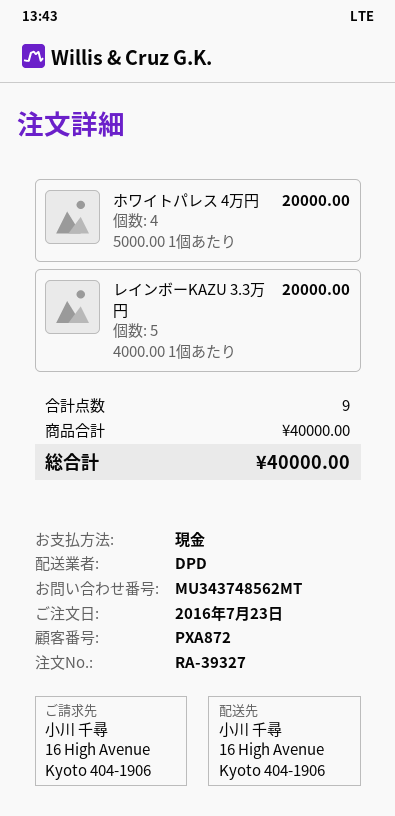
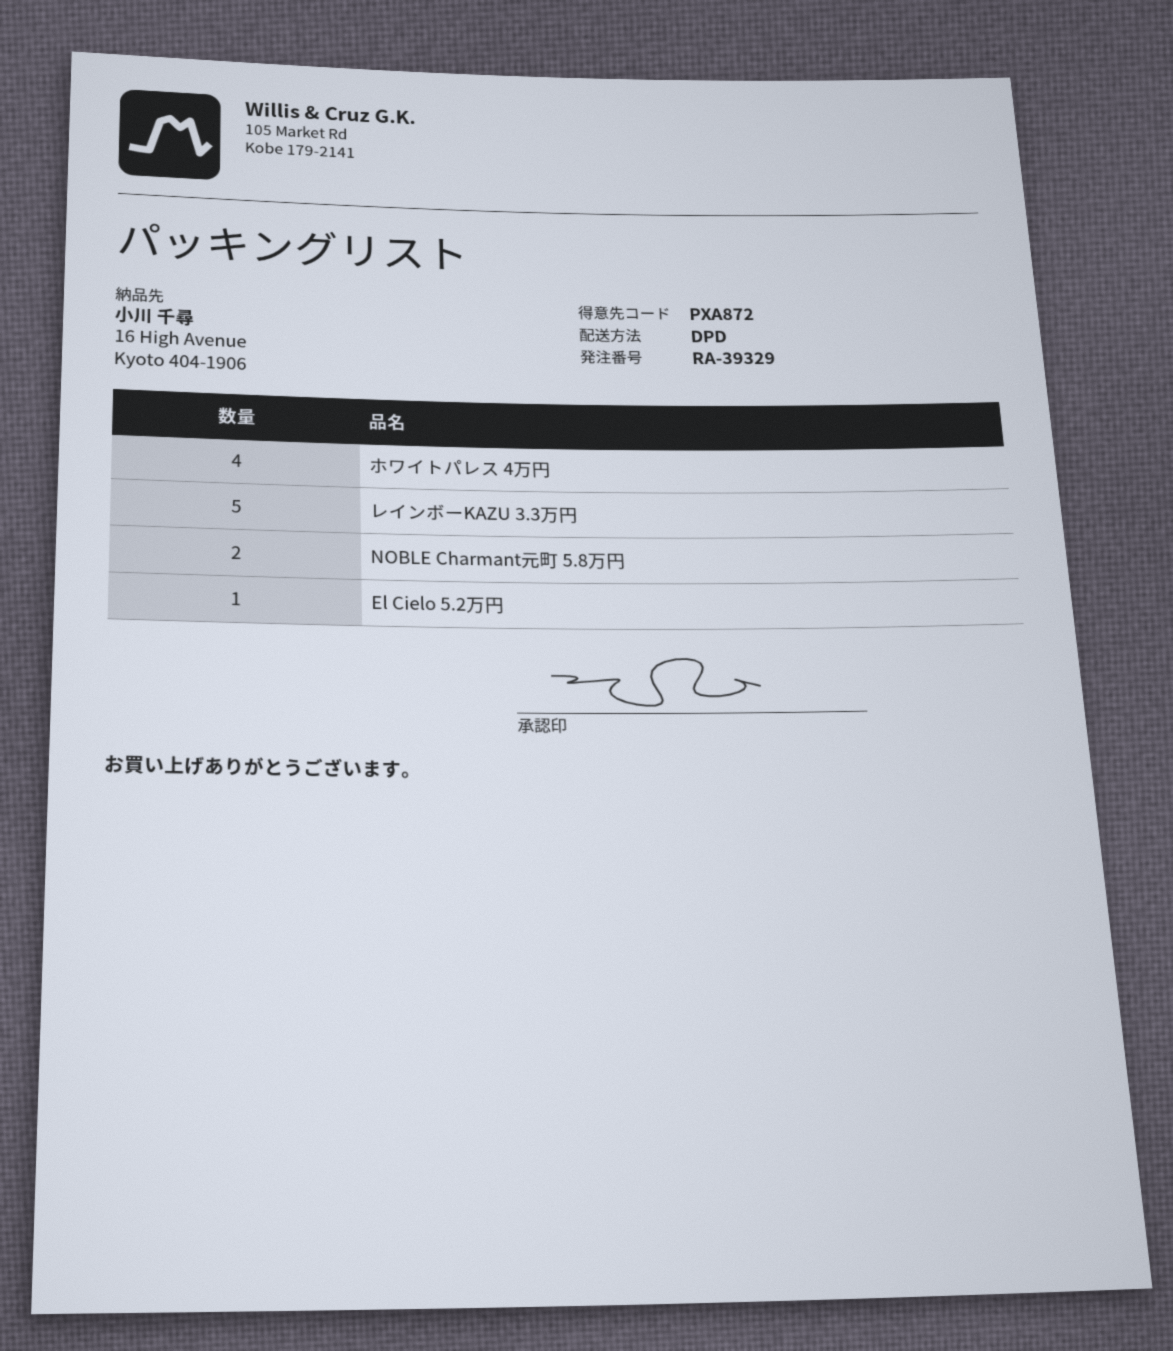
order number: RA-39327 -> RA-39329
NOBLE Charmant元町 5.8万円: none -> 2
El Cielo 5.2万円: none -> 1

